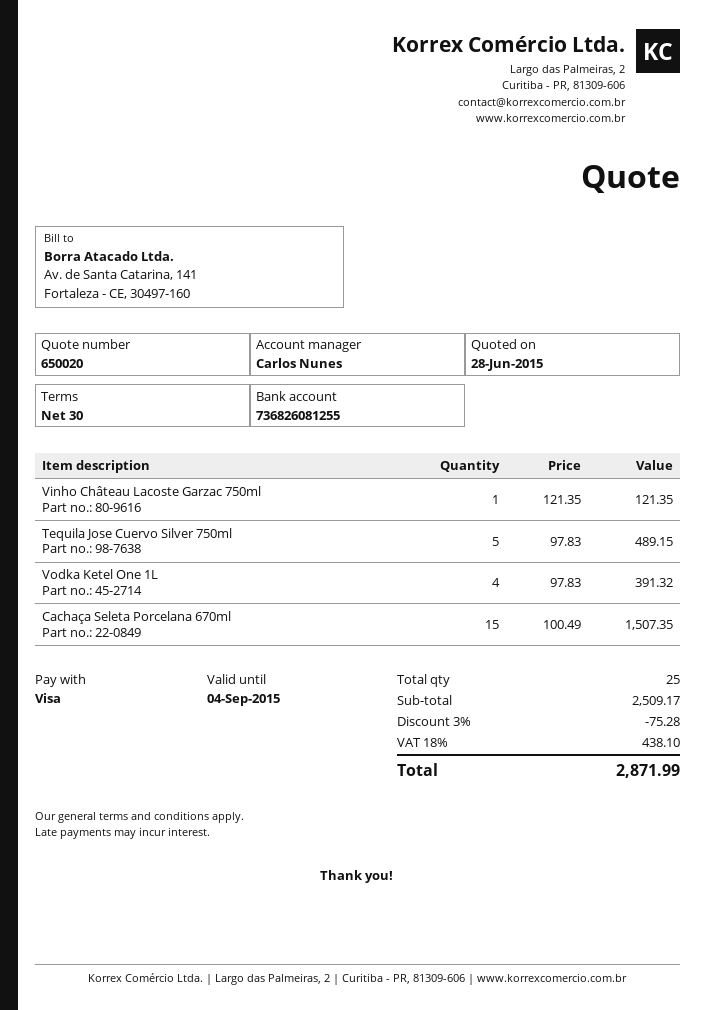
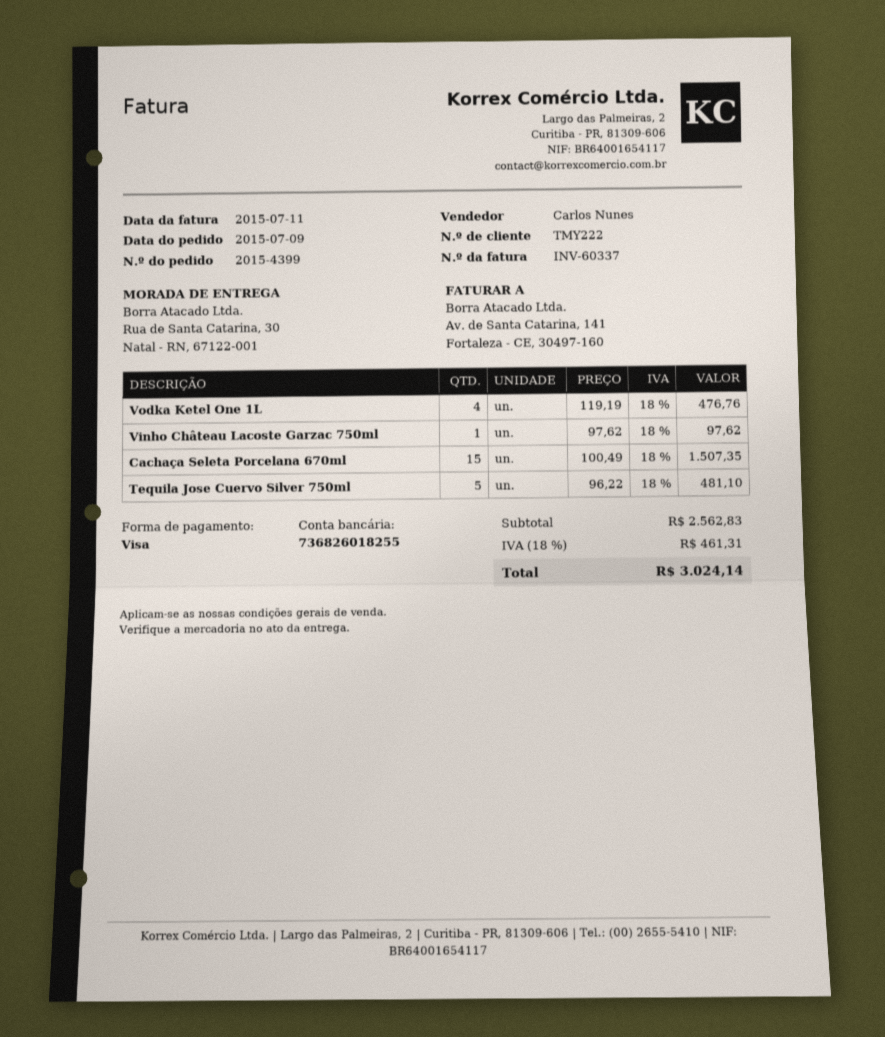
bank account: 736826081255 -> 736826018255
Vinho Château Lacoste Garzac 750ml: 1 x 121.35 = 121.35 -> 1 x 97.62 = 97.62
Tequila Jose Cuervo Silver 750ml: 5 x 97.83 = 489.15 -> 5 x 96.22 = 481.10
Vodka Ketel One 1L: 4 x 97.83 = 391.32 -> 4 x 119.19 = 476.76
subtotal: 2509.17 -> 2562.83
discount: 3% = 75.28 -> none
tax: 18% = 438.10 -> 18% = 461.31
total: 2871.99 -> 3024.14

